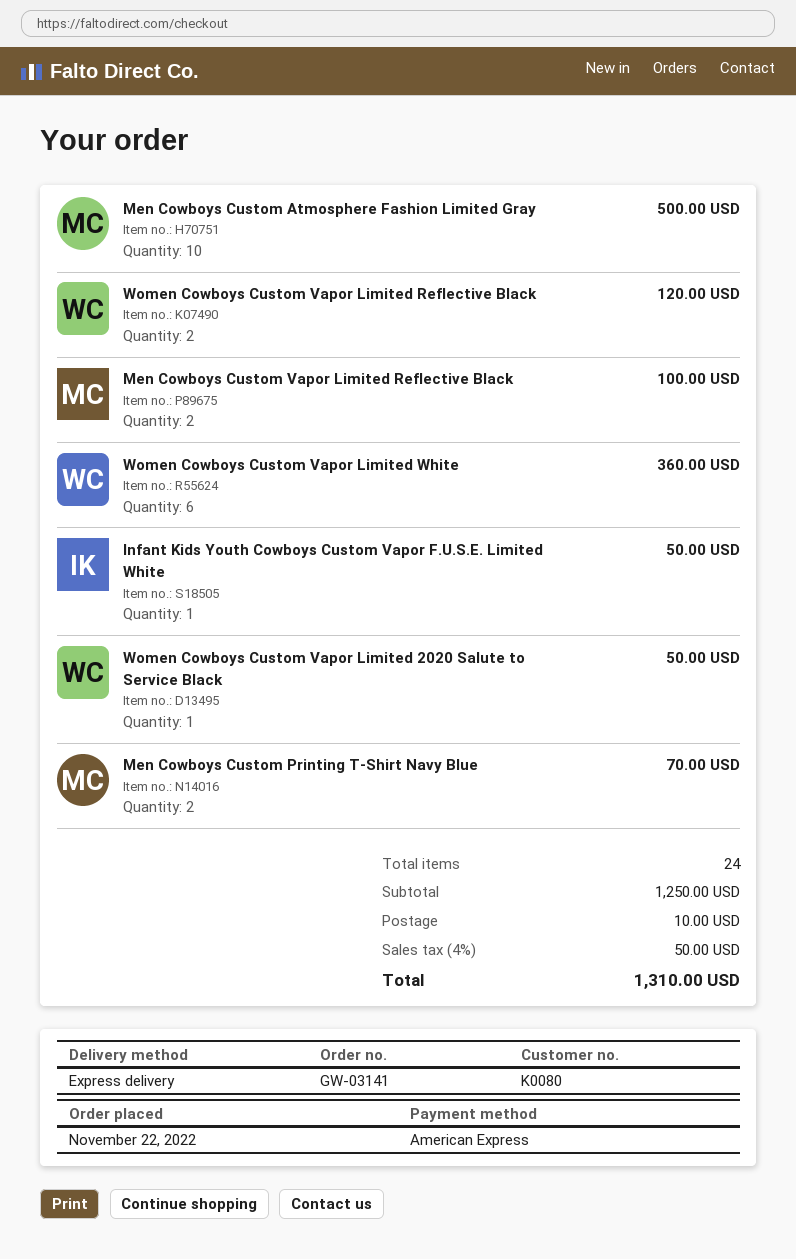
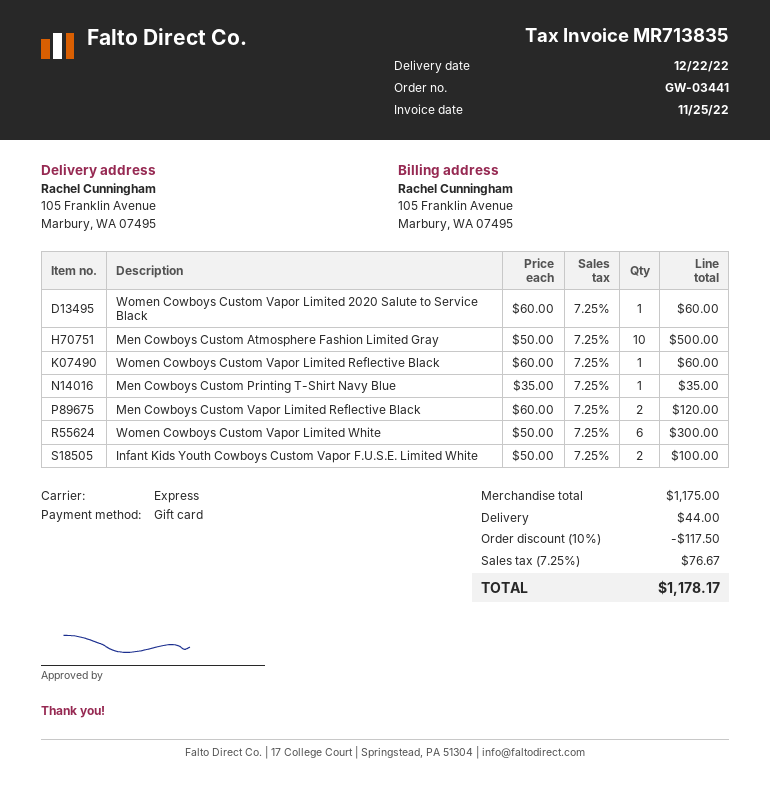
order number: GW-03141 -> GW-03441
payment method: American Express -> gift card
Women Cowboys Custom Vapor Limited Reflective Black: 2 for 120.00 -> 1 for 60.00
Men Cowboys Custom Vapor Limited Reflective Black: 2 for 100.00 -> 2 for 120.00
Women Cowboys Custom Vapor Limited White: 6 for 360.00 -> 6 for 300.00
Infant Kids Youth Cowboys Custom Vapor F.U.S.E. Limited White: 1 for 50.00 -> 2 for 100.00
Women Cowboys Custom Vapor Limited 2020 Salute to Service Black: 1 for 50.00 -> 1 for 60.00
Men Cowboys Custom Printing T-Shirt Navy Blue: 2 for 70.00 -> 1 for 35.00
subtotal: 1250.00 -> 1175.00
discount: none -> 10% = 117.50
shipping: 10.00 -> 44.00
tax: 4% = 50.00 -> 7.25% = 76.67
total: 1310.00 -> 1178.17

